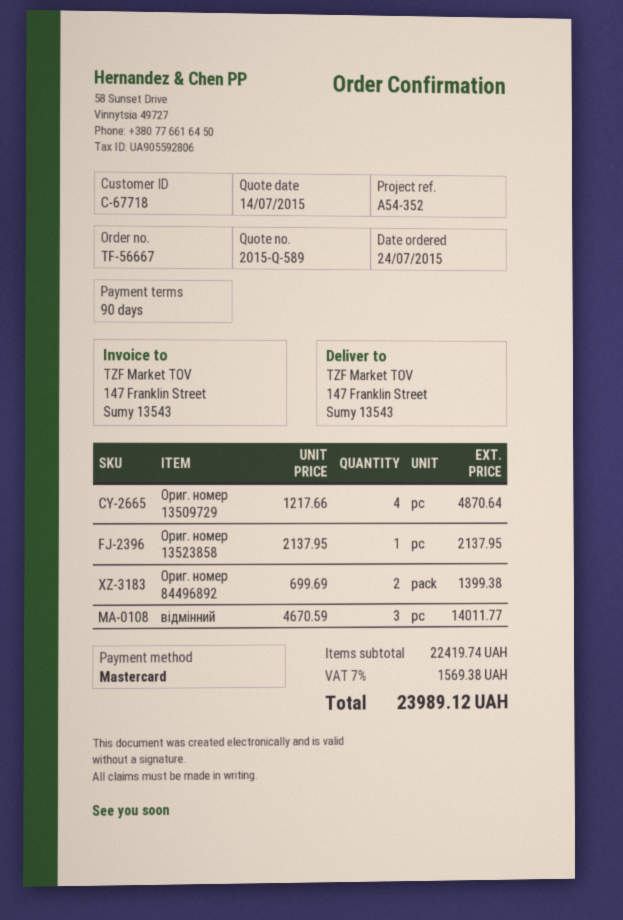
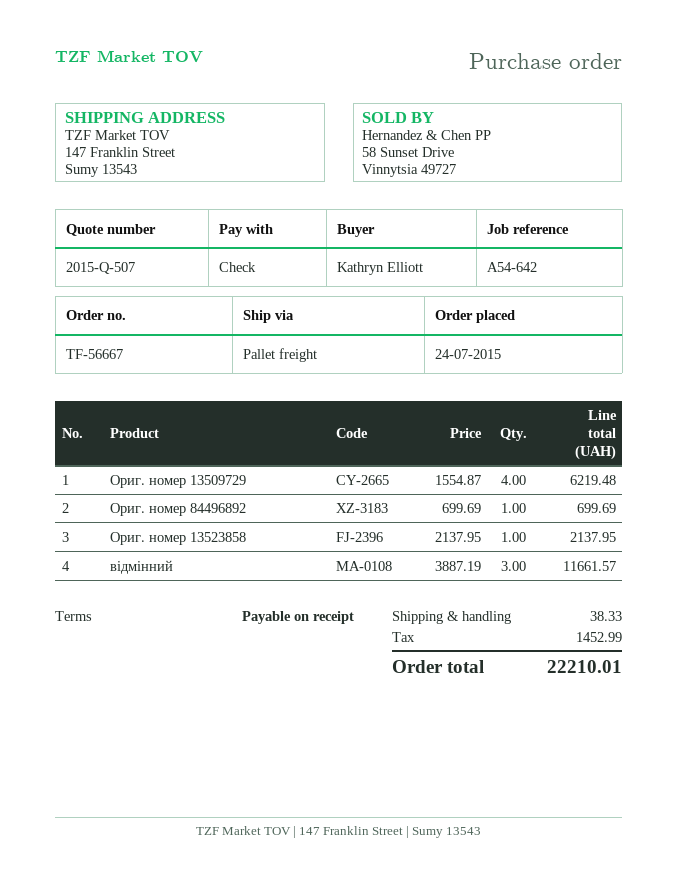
quote number: 2015-Q-589 -> 2015-Q-507
payment terms: 90 days -> on receipt
reference: A54-352 -> A54-642
payment method: Mastercard -> cheque
Ориг. номер 13509729: 4 x 1217.66 = 4870.64 -> 4 x 1554.87 = 6219.48
Ориг. номер 84496892: 2 x 699.69 = 1399.38 -> 1 x 699.69 = 699.69
відмінний: 3 x 4670.59 = 14011.77 -> 3 x 3887.19 = 11661.57
shipping: none -> 38.33
tax: 1569.38 -> 1452.99
total: 23989.12 -> 22210.01

